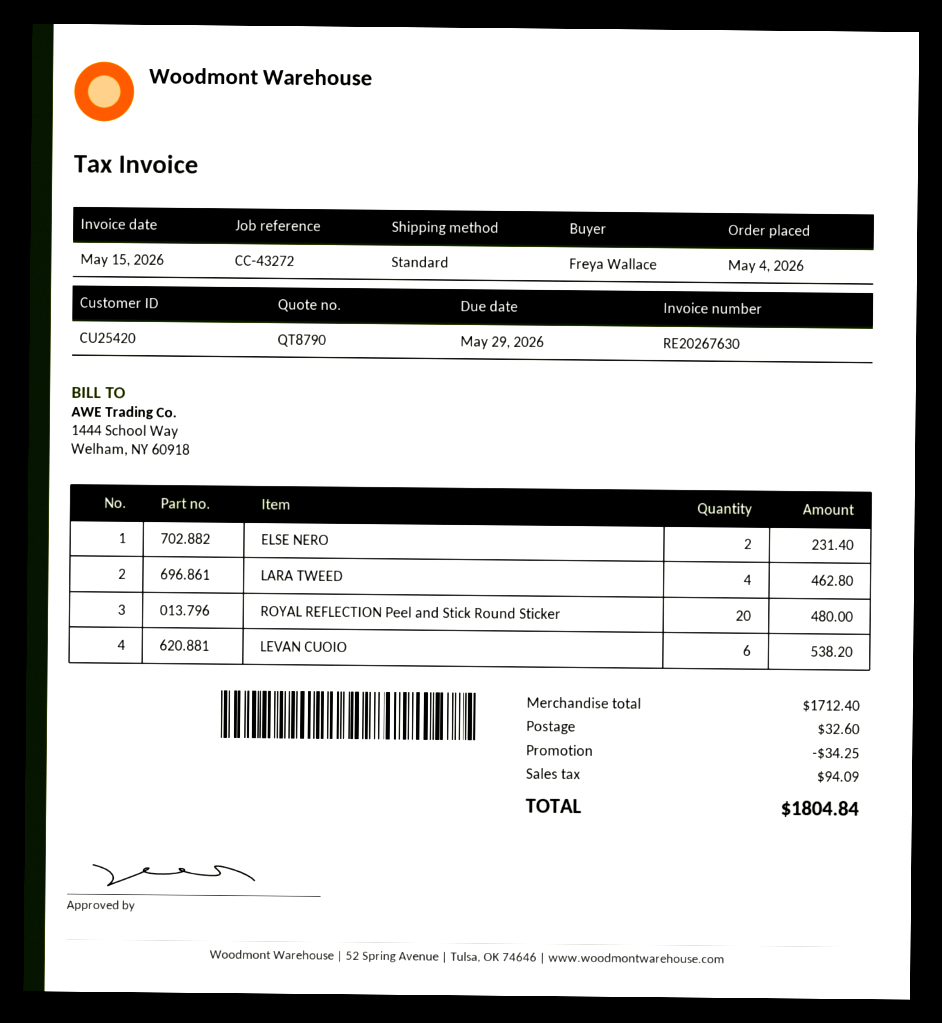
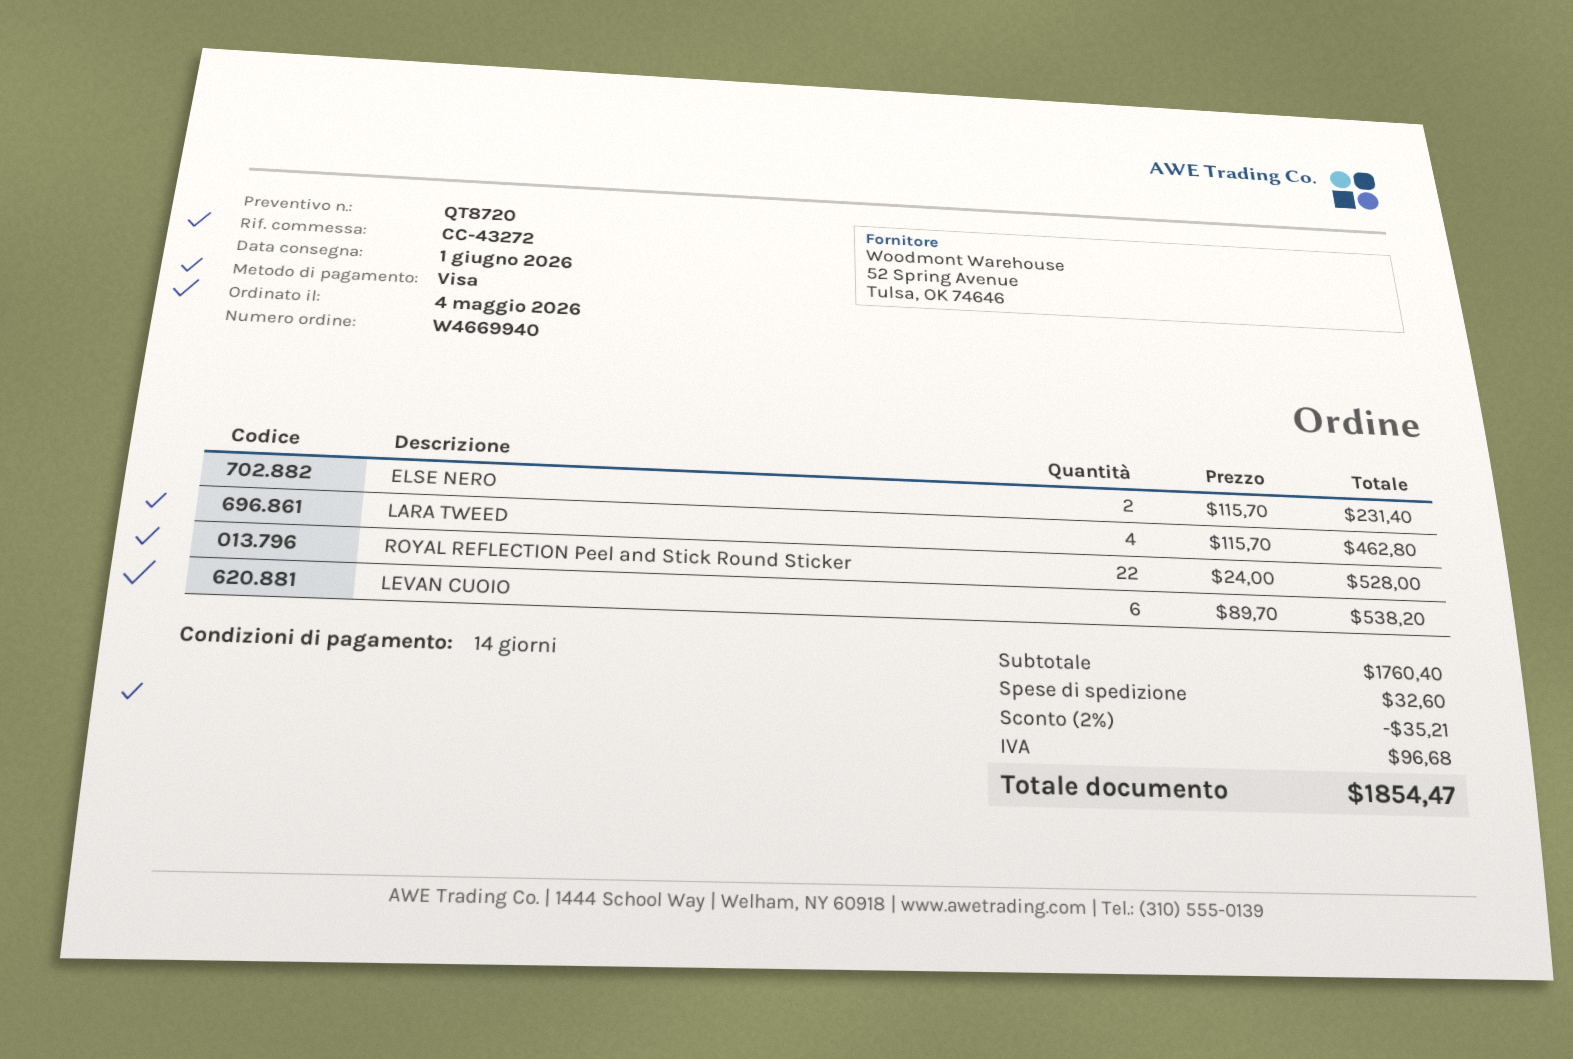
quote number: QT8790 -> QT8720
ROYAL REFLECTION Peel and Stick Round Sticker: 20 for 480.00 -> 22 for 528.00
subtotal: 1712.40 -> 1760.40
discount: 34.25 -> 35.21
tax: 94.09 -> 96.68
total: 1804.84 -> 1854.47

